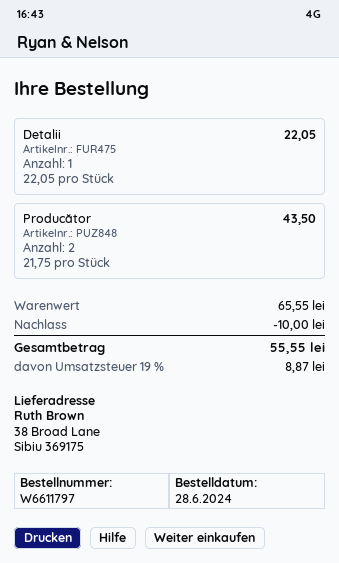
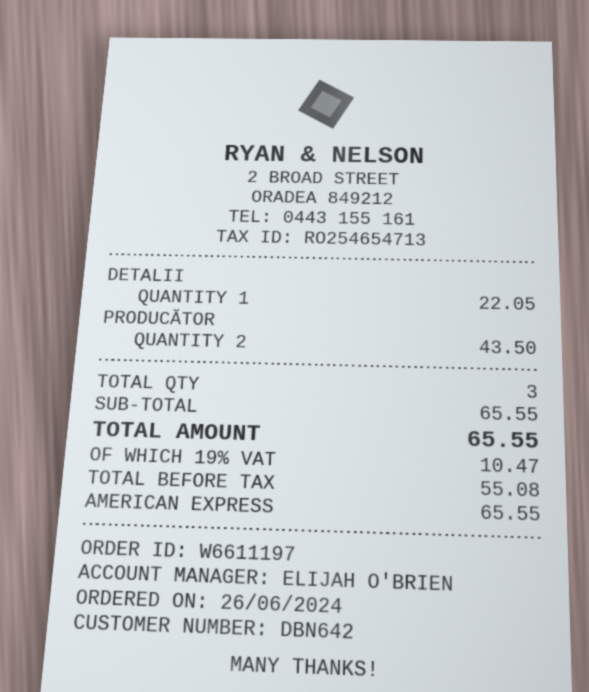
order number: W6611797 -> W6611197
order date: 2024-06-28 -> 2024-06-26
discount: 10.00 -> none
tax: 19% = 8.87 -> 19% = 10.47
total: 55.55 -> 65.55

